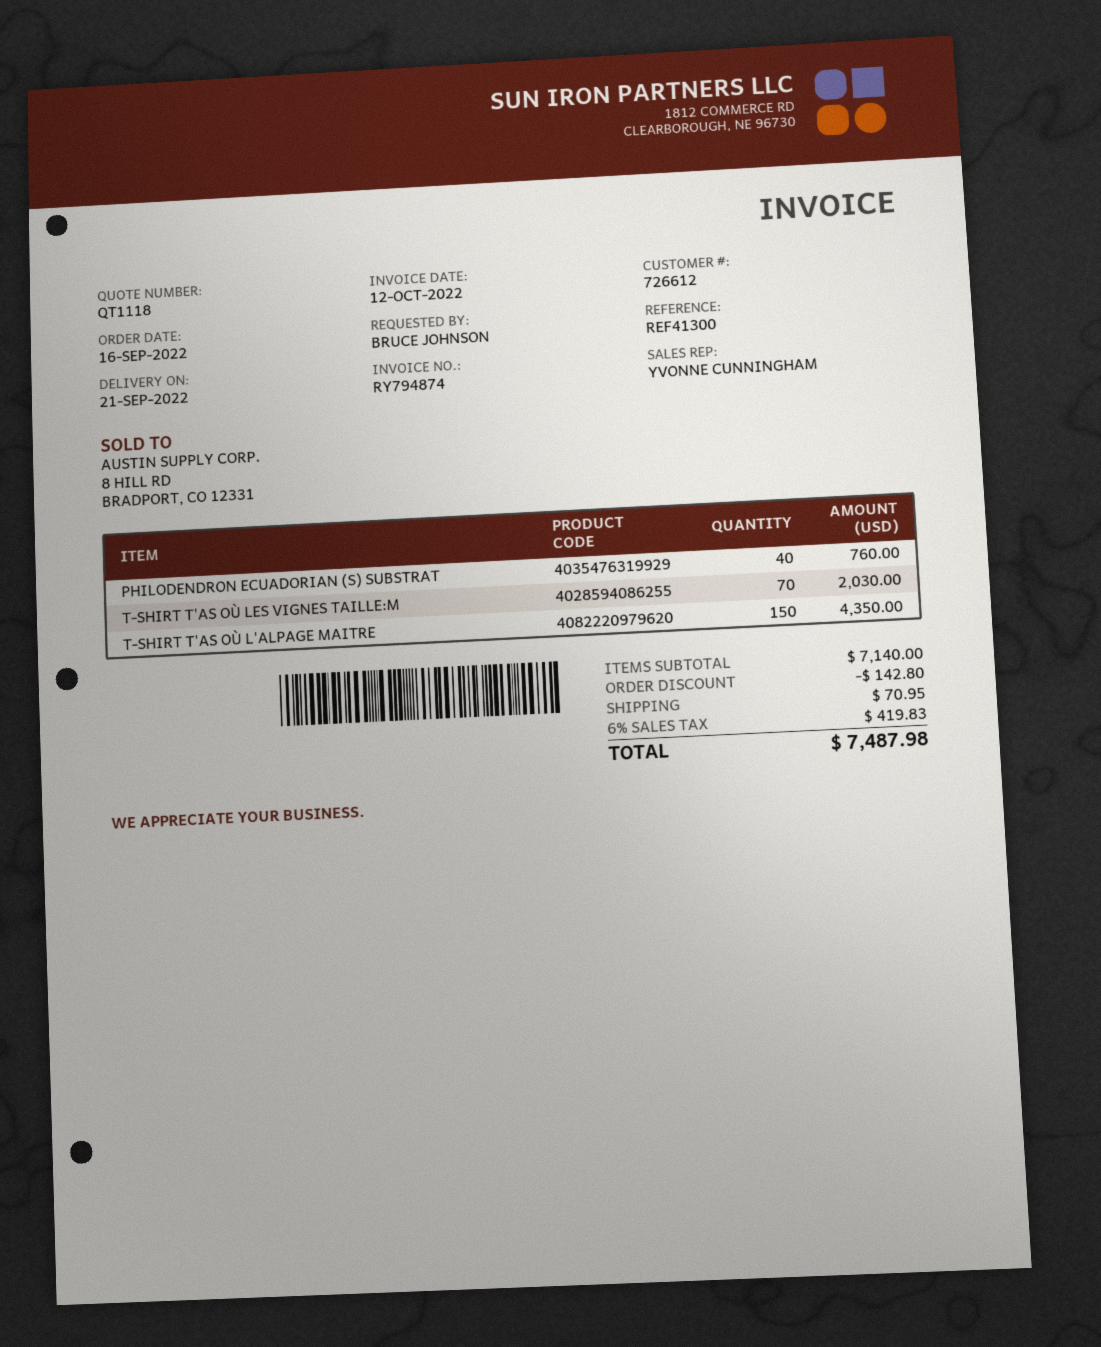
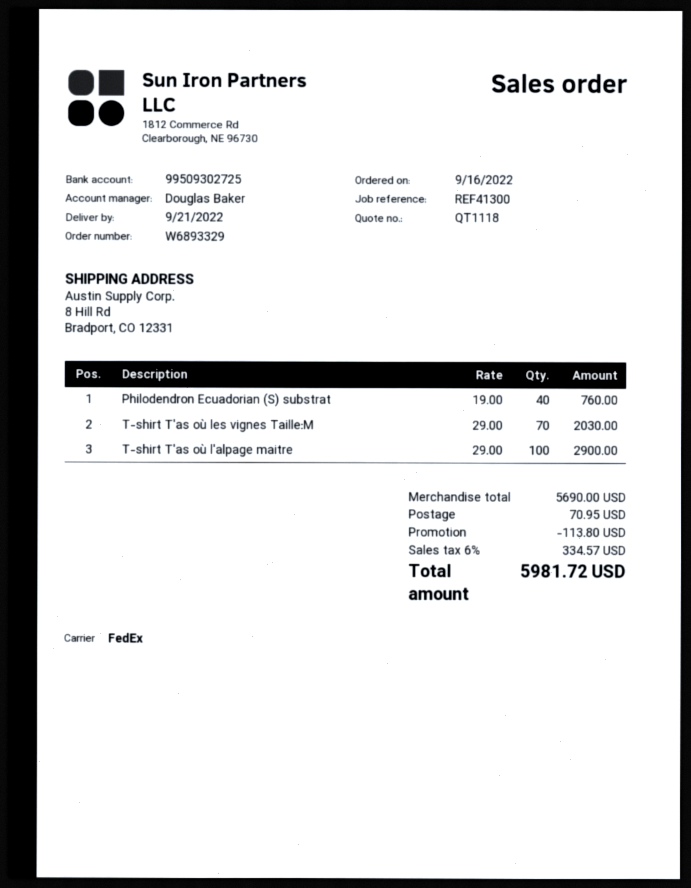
sales rep: YVONNE CUNNINGHAM -> Douglas Baker
T-SHIRT T'AS OÙ L'ALPAGE MAITRE: 150 for 4350.00 -> 100 for 2900.00
subtotal: 7140.00 -> 5690.00
discount: 142.80 -> 113.80
tax: 6% = 419.83 -> 6% = 334.57
total: 7487.98 -> 5981.72

